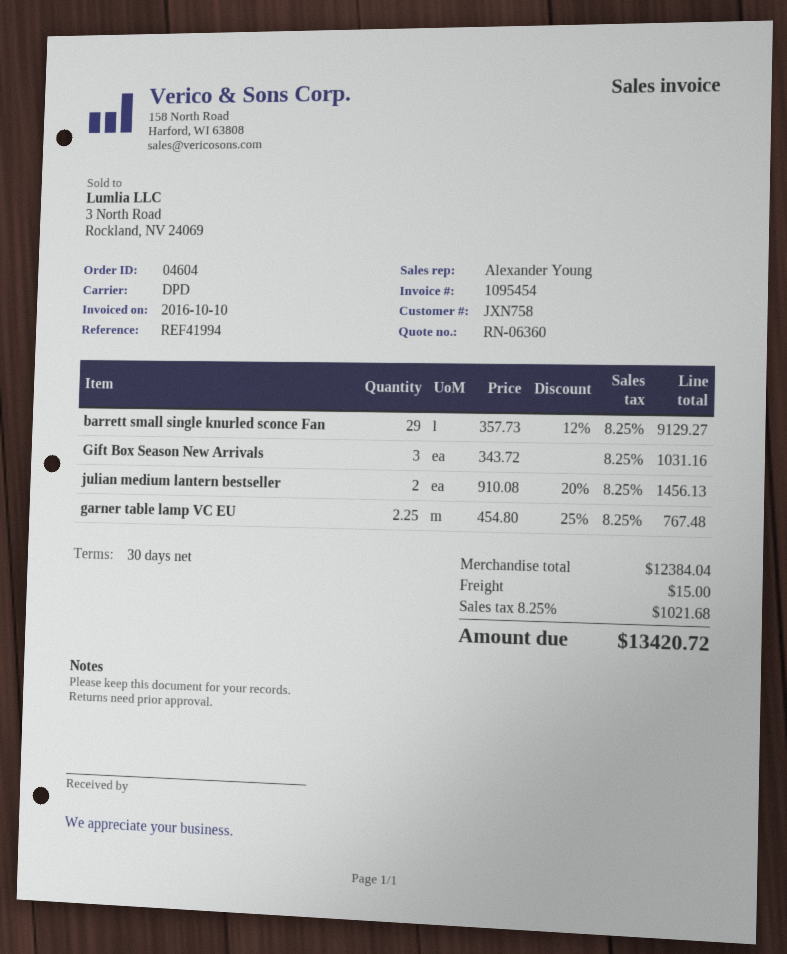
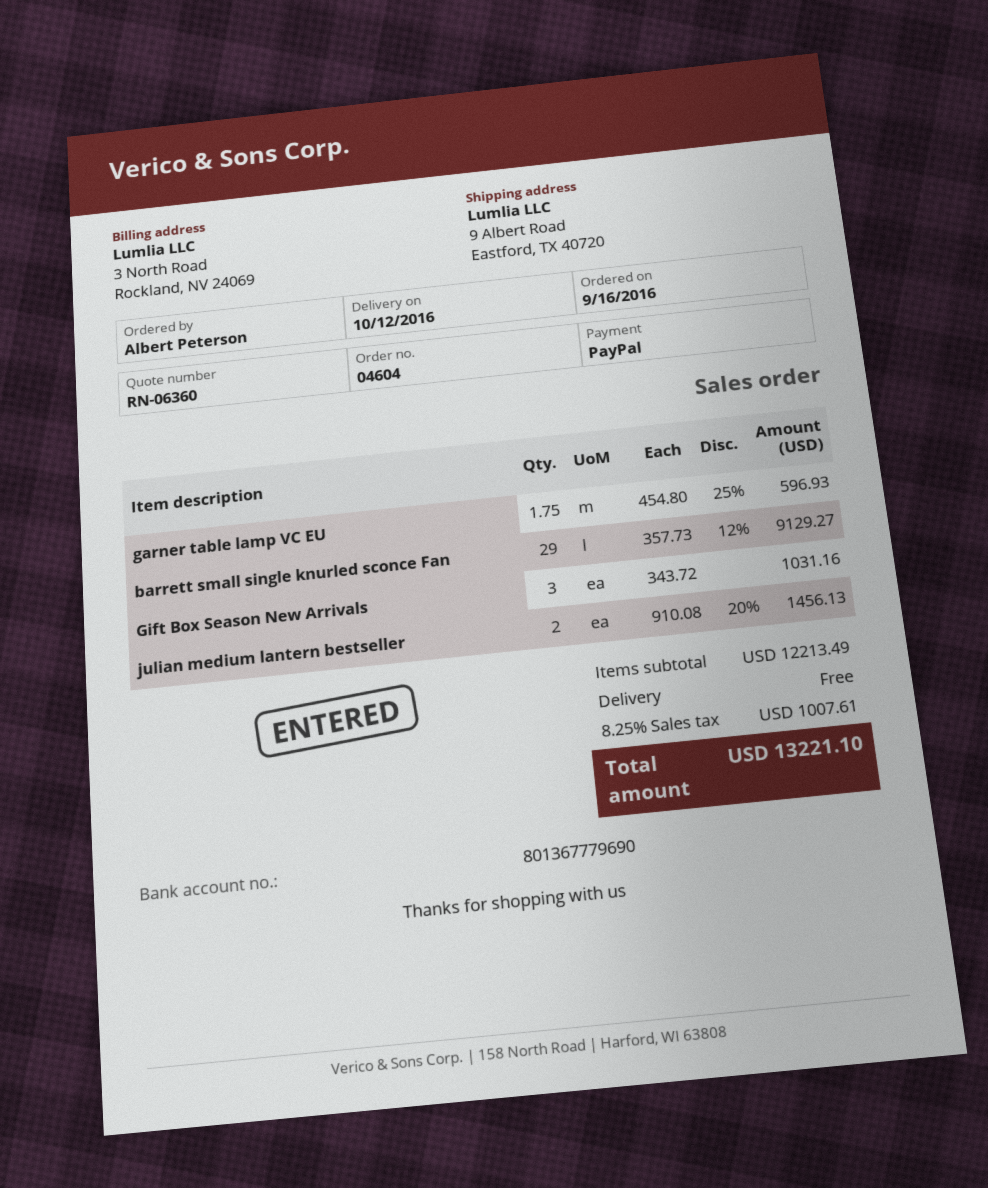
garner table lamp VC EU: 2.25 x 454.80 - 25% = 767.48 -> 1.75 x 454.80 - 25% = 596.93
subtotal: 12384.04 -> 12213.49
shipping: 15.00 -> 0.00
tax: 8.25% = 1021.68 -> 8.25% = 1007.61
total: 13420.72 -> 13221.10

